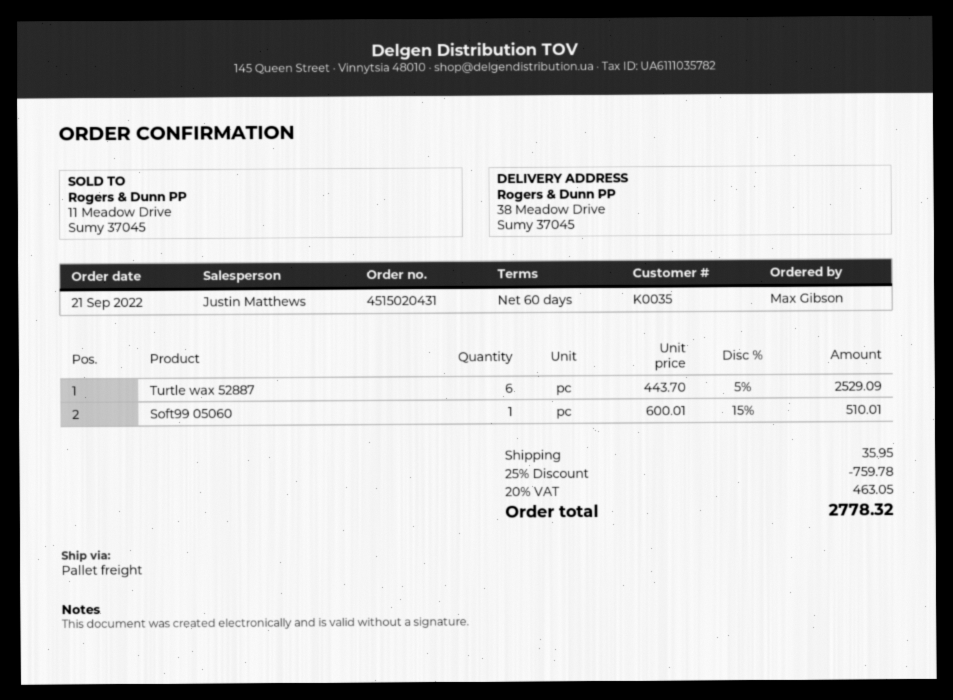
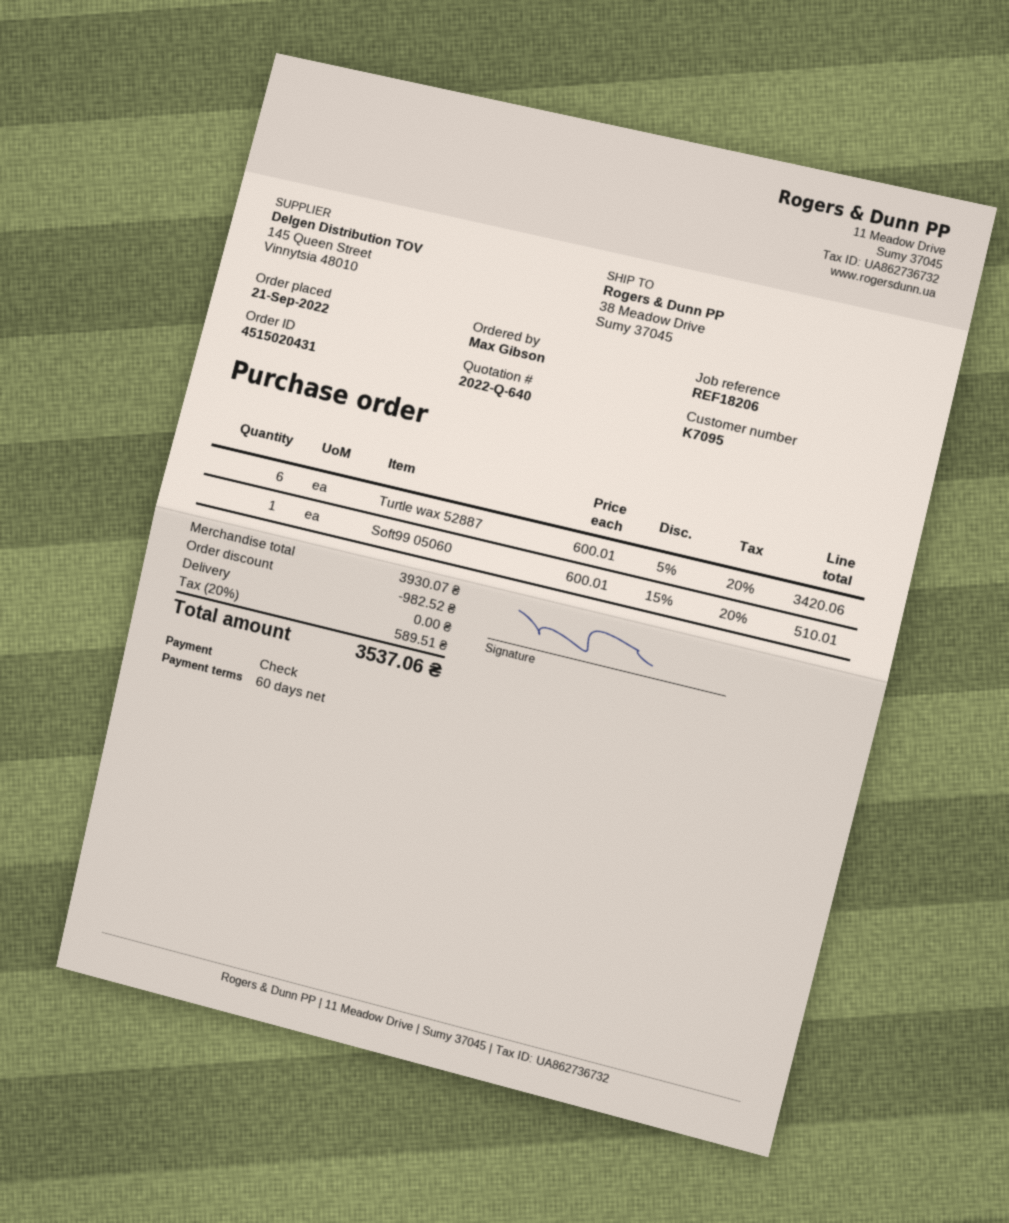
customer number: K0035 -> K7095
Turtle wax 52887: 6 x 443.70 - 5% = 2529.09 -> 6 x 600.01 - 5% = 3420.06
discount: 759.78 -> 982.52
shipping: 35.95 -> 0.00
tax: 20% = 463.05 -> 20% = 589.51
total: 2778.32 -> 3537.06

